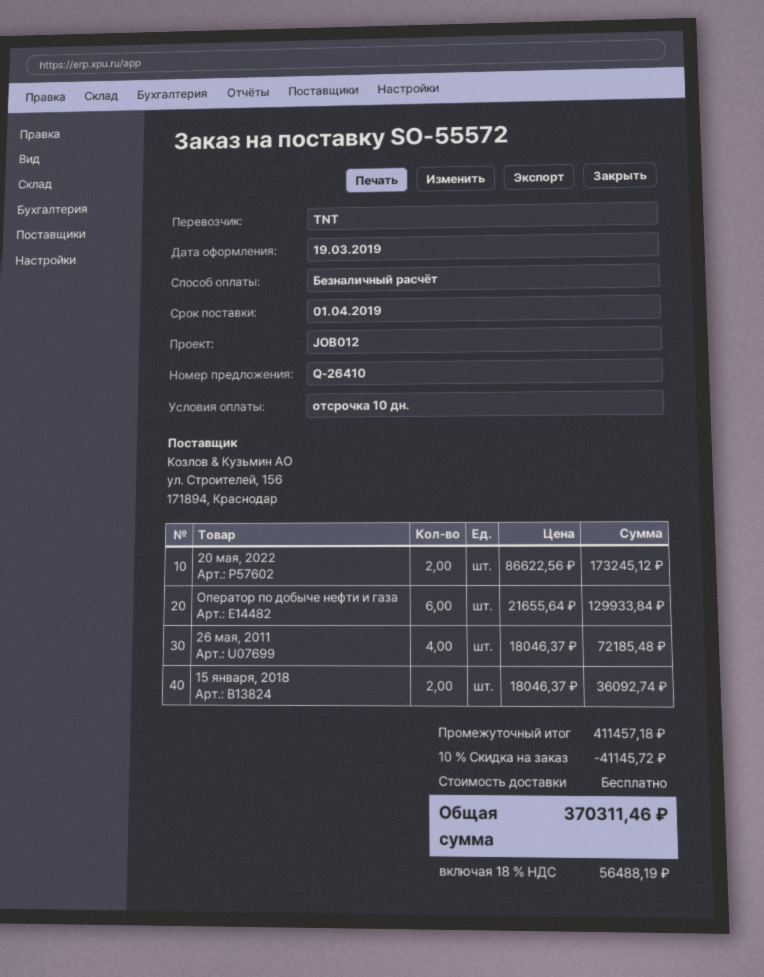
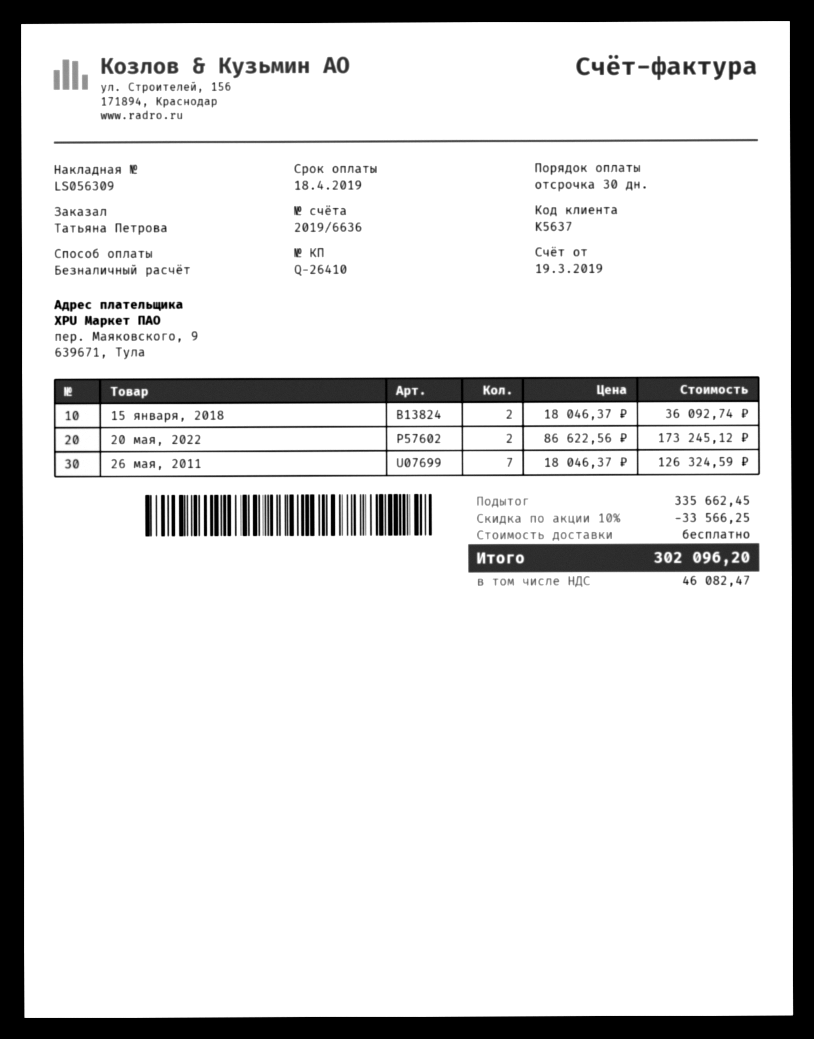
payment terms: 10 days -> 30 days
Оператор по добыче нефти и газа: 6 x 21655.64 = 129933.84 -> none
26 мая, 2011: 4 x 18046.37 = 72185.48 -> 7 x 18046.37 = 126324.59
subtotal: 411457.18 -> 335662.45
discount: 10% = 41145.72 -> 10% = 33566.25
tax: 56488.19 -> 46082.47
total: 370311.46 -> 302096.20

